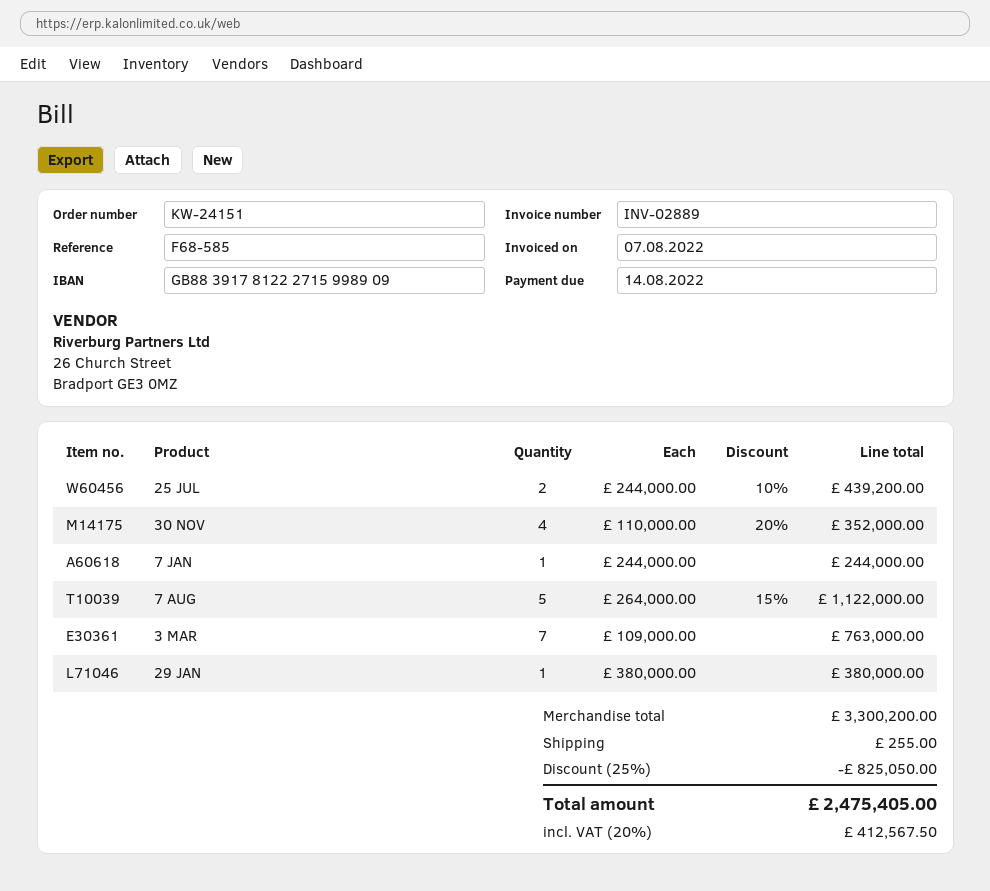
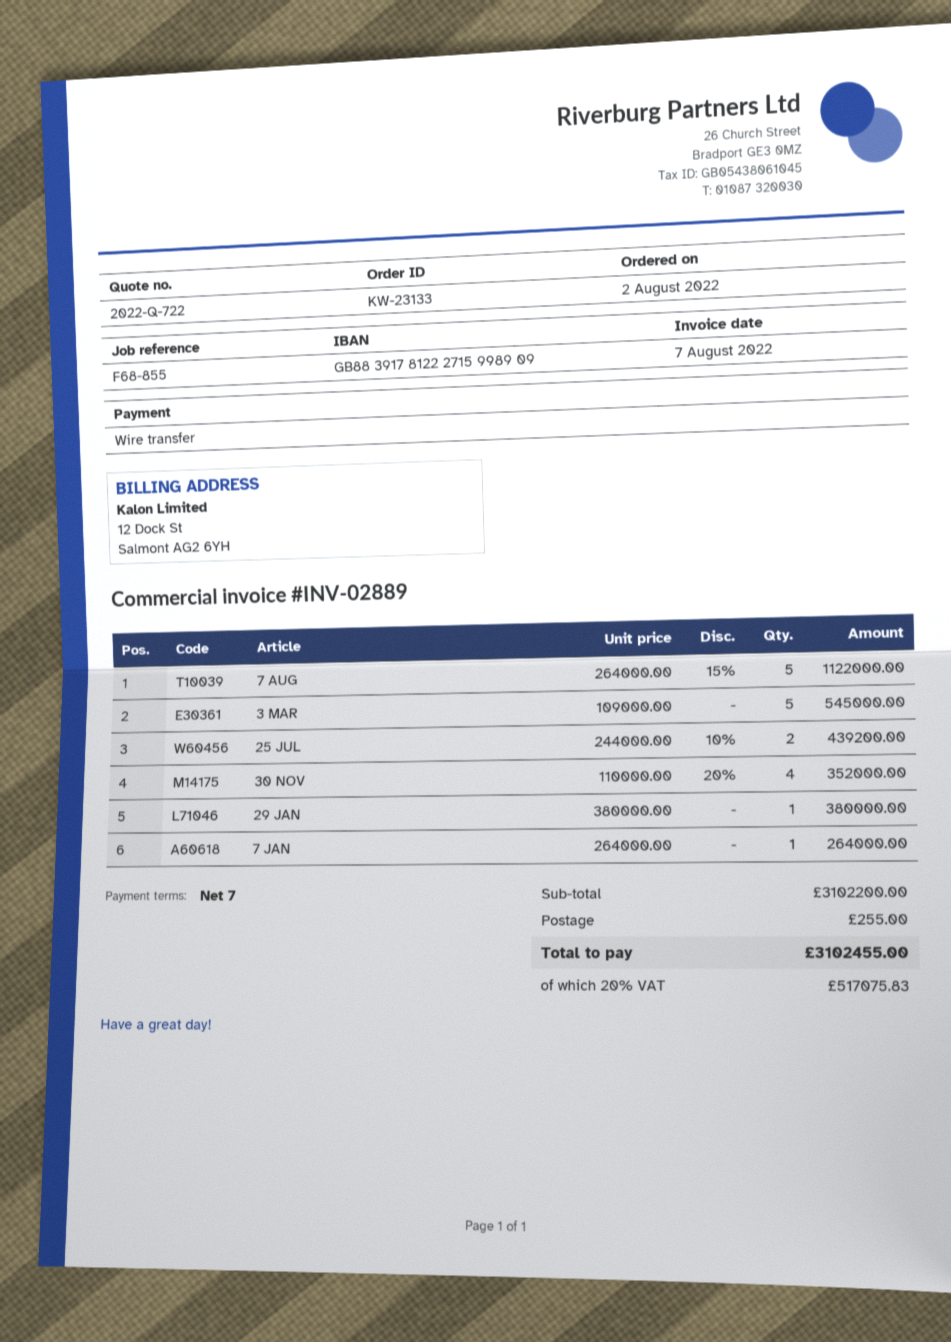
order number: KW-24151 -> KW-23133
reference: F68-585 -> F68-855
7 JAN: 1 x 244000.00 = 244000.00 -> 1 x 264000.00 = 264000.00
3 MAR: 7 x 109000.00 = 763000.00 -> 5 x 109000.00 = 545000.00
subtotal: 3300200.00 -> 3102200.00
discount: 25% = 825050.00 -> none
tax: 20% = 412567.50 -> 20% = 517075.83
total: 2475405.00 -> 3102455.00

